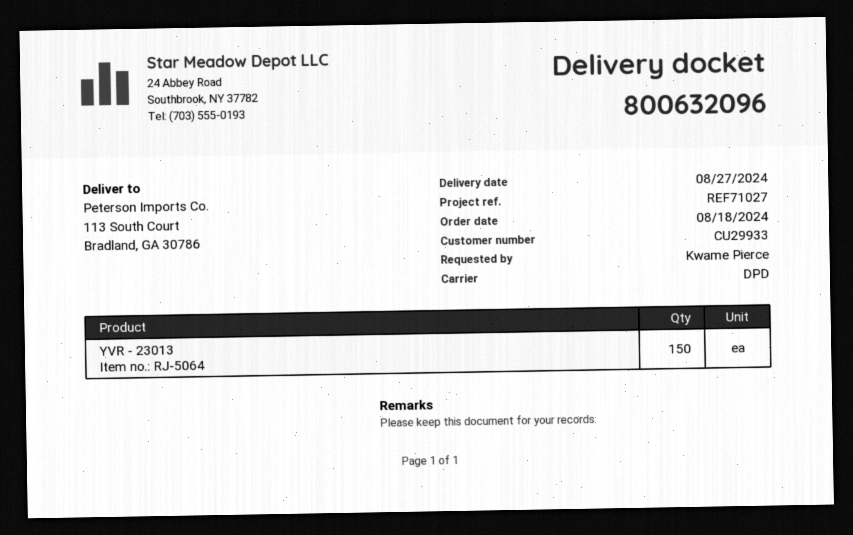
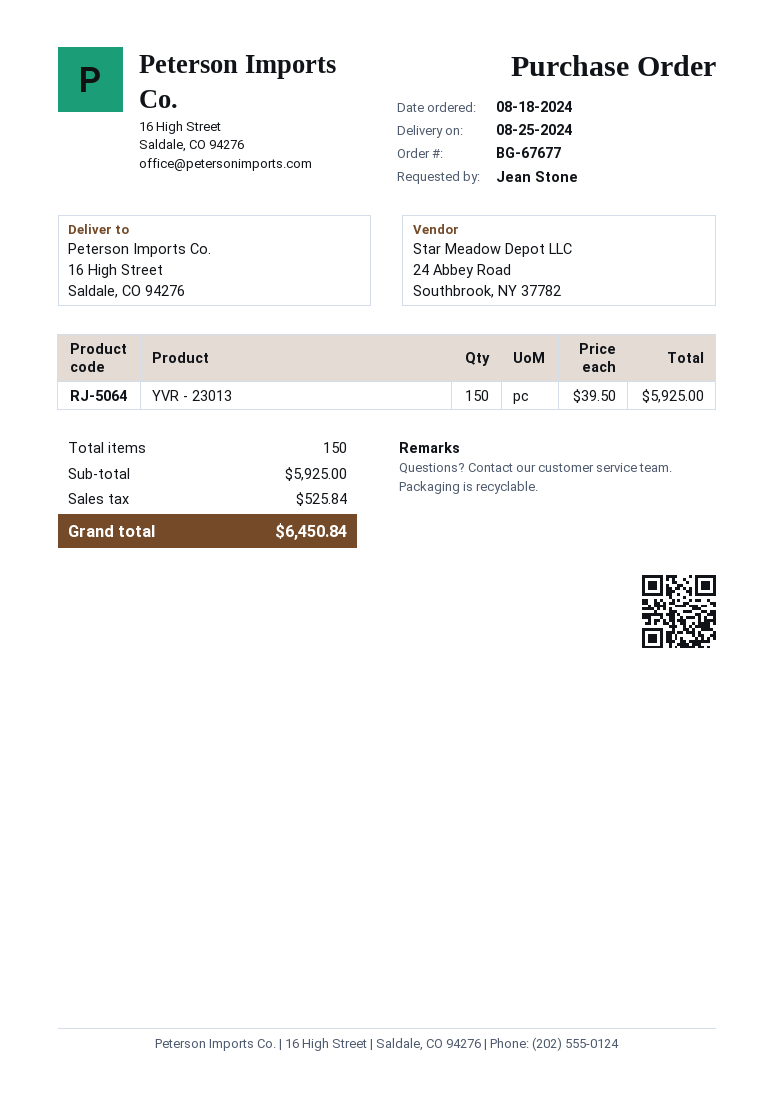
delivery date: 2024-08-27 -> 2024-08-25
ordered by: Kwame Pierce -> Jean Stone
ship to: 113 South Court, Bradland, GA 30786 -> 16 High Street, Saldale, CO 94276

